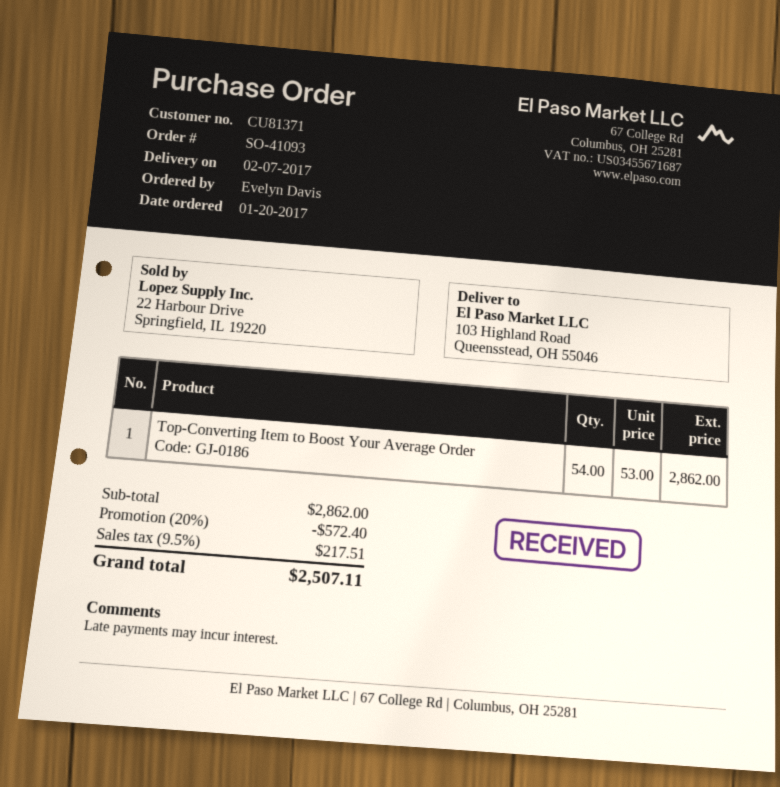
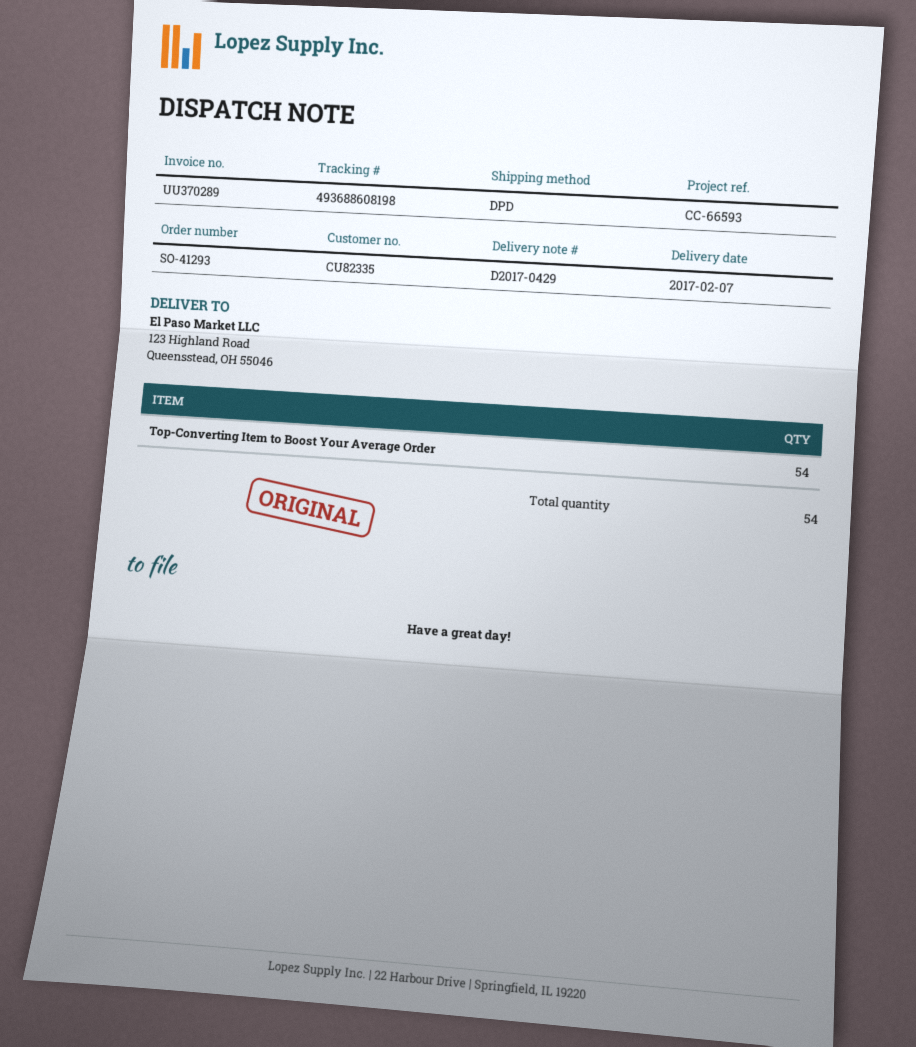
order number: SO-41093 -> SO-41293
customer number: CU81371 -> CU82335
ship to: 103 Highland Road, Queensstead, OH 55046 -> 123 Highland Road, Queensstead, OH 55046

